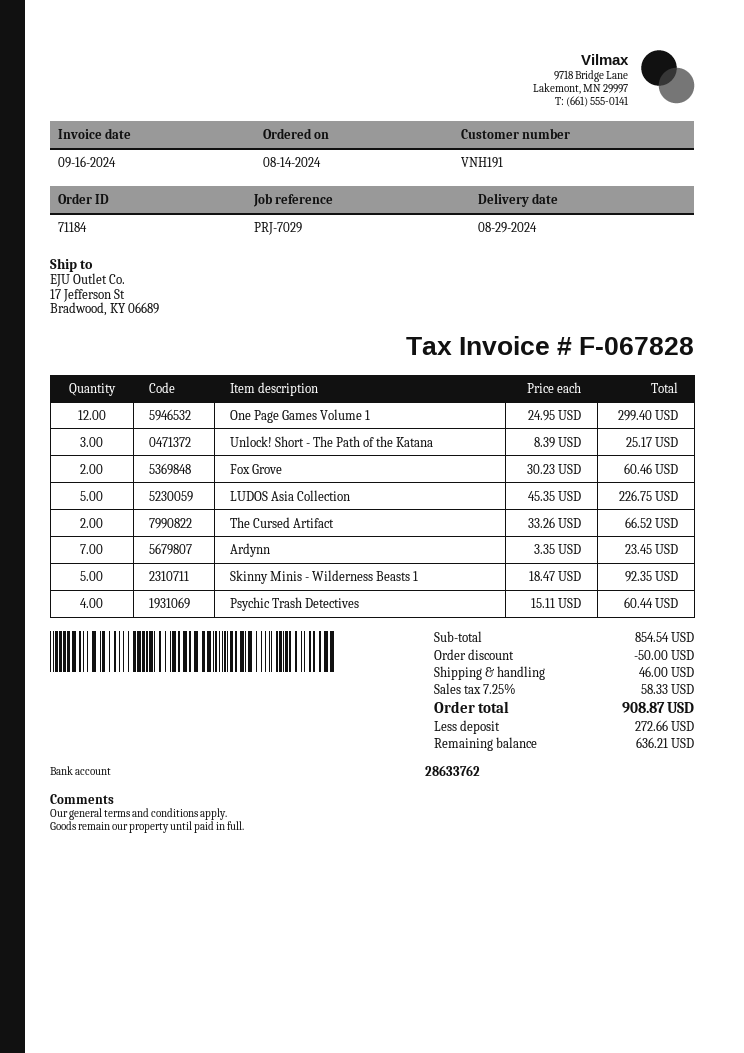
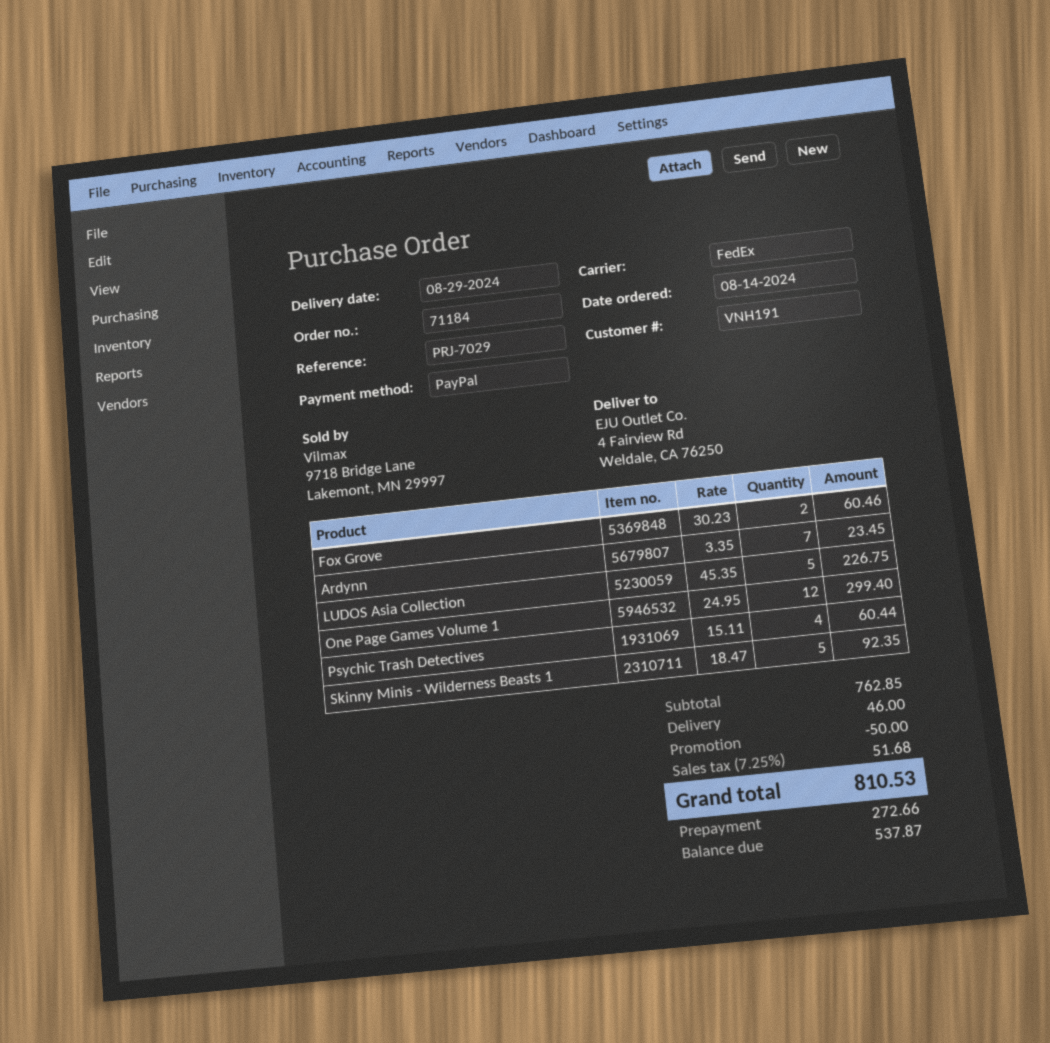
ship to: 17 Jefferson St, Bradwood, KY 06689 -> 4 Fairview Rd, Weldale, CA 76250
Unlock! Short - The Path of the Katana: 3 x 8.39 = 25.17 -> none
The Cursed Artifact: 2 x 33.26 = 66.52 -> none
subtotal: 854.54 -> 762.85
tax: 7.25% = 58.33 -> 7.25% = 51.68
total: 908.87 -> 810.53
balance: 636.21 -> 537.87

